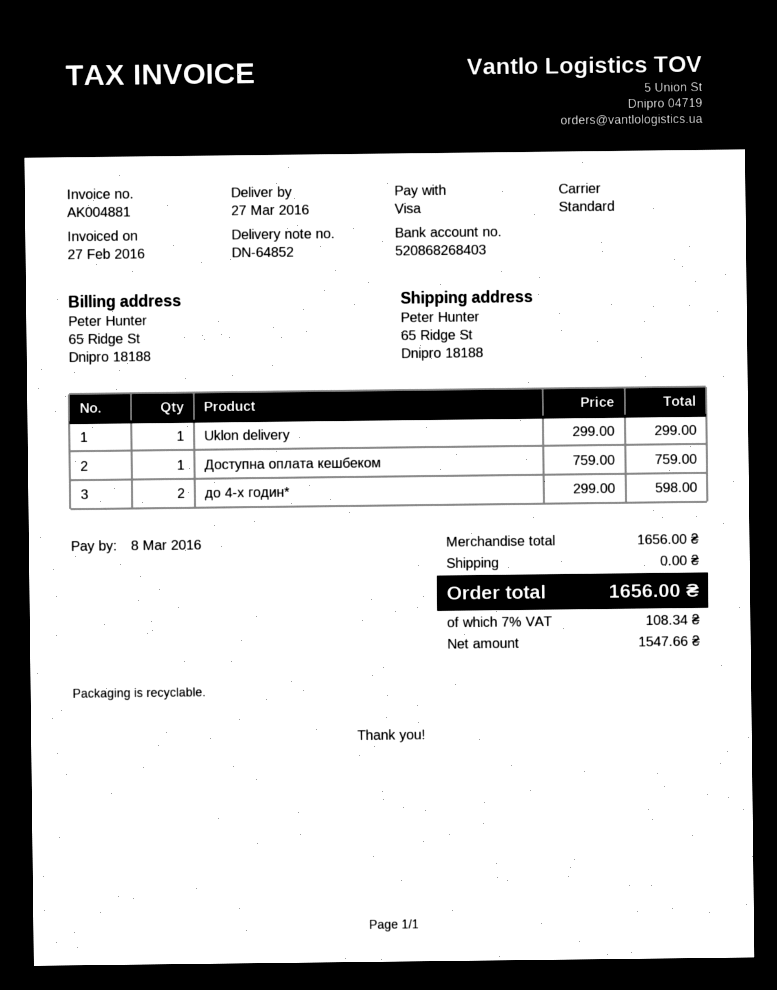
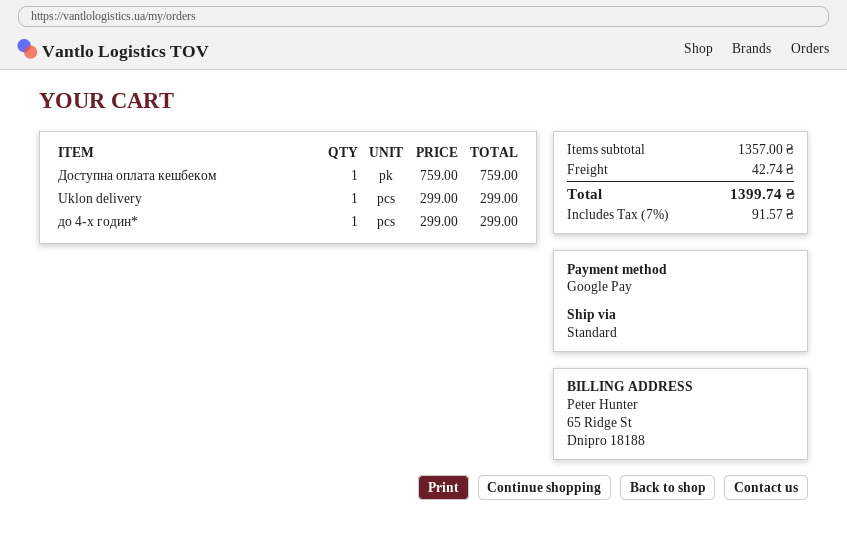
payment method: Visa -> Google Pay
до 4-х годин*: 2 x 299.00 = 598.00 -> 1 x 299.00 = 299.00
subtotal: 1656.00 -> 1357.00
shipping: 0.00 -> 42.74
tax: 7% = 108.34 -> 7% = 91.57
total: 1656.00 -> 1399.74

